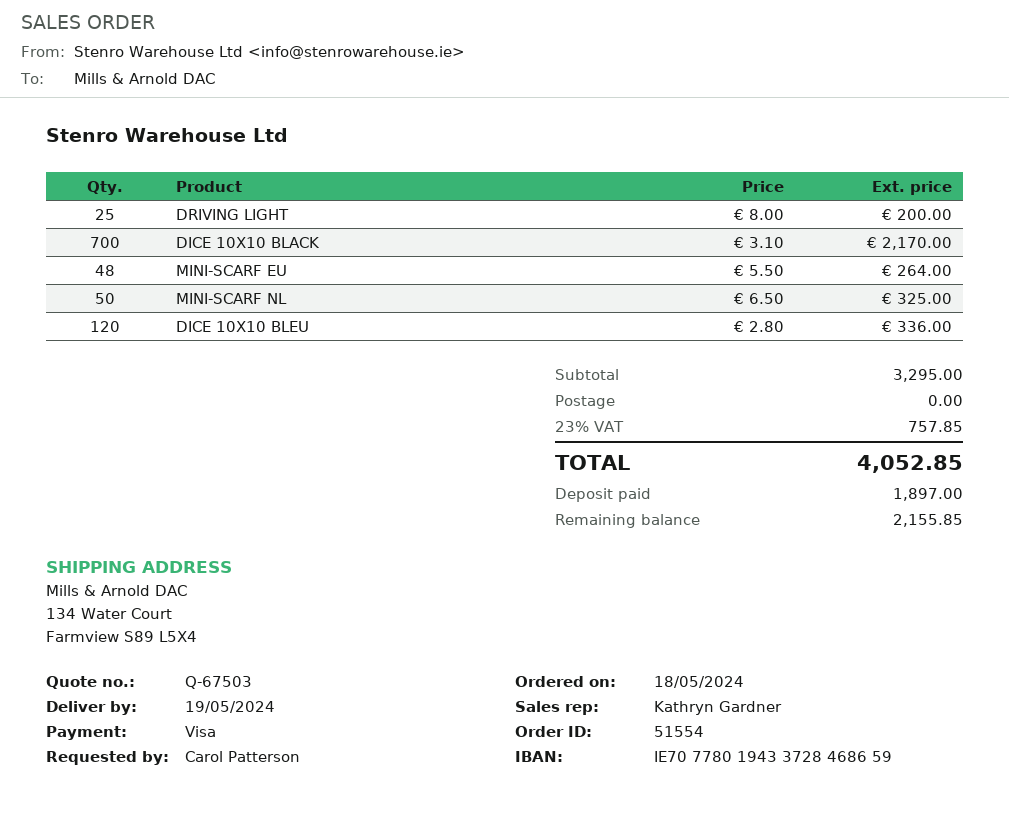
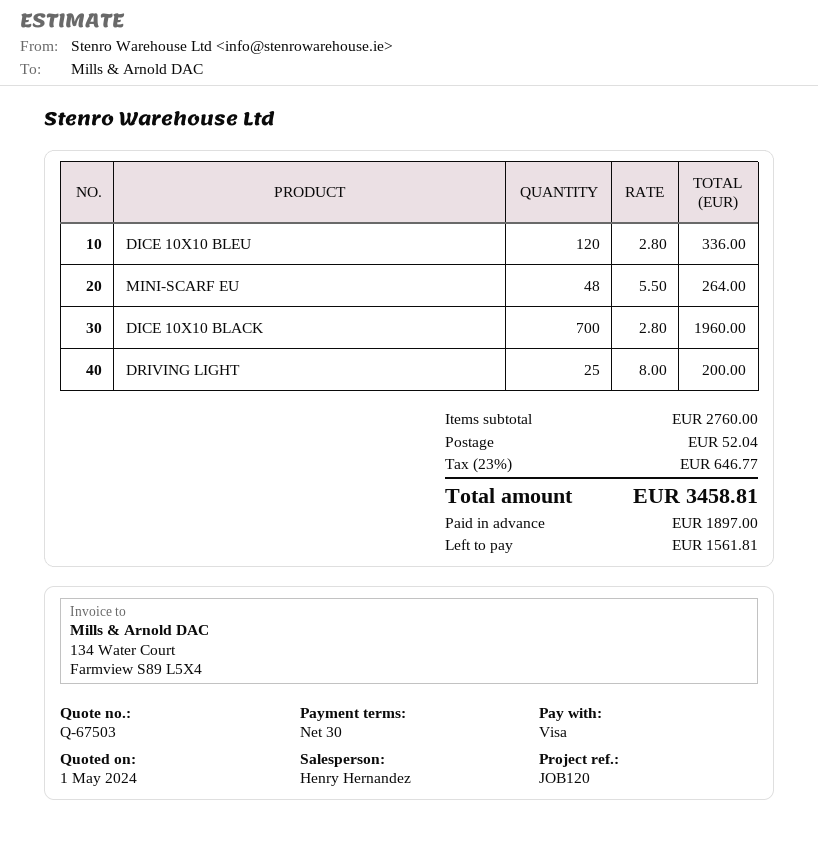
sales rep: Kathryn Gardner -> Henry Hernandez
DICE 10X10 BLACK: 700 x 3.10 = 2170.00 -> 700 x 2.80 = 1960.00
MINI-SCARF NL: 50 x 6.50 = 325.00 -> none
subtotal: 3295.00 -> 2760.00
shipping: 0.00 -> 52.04
tax: 23% = 757.85 -> 23% = 646.77
total: 4052.85 -> 3458.81
balance: 2155.85 -> 1561.81

